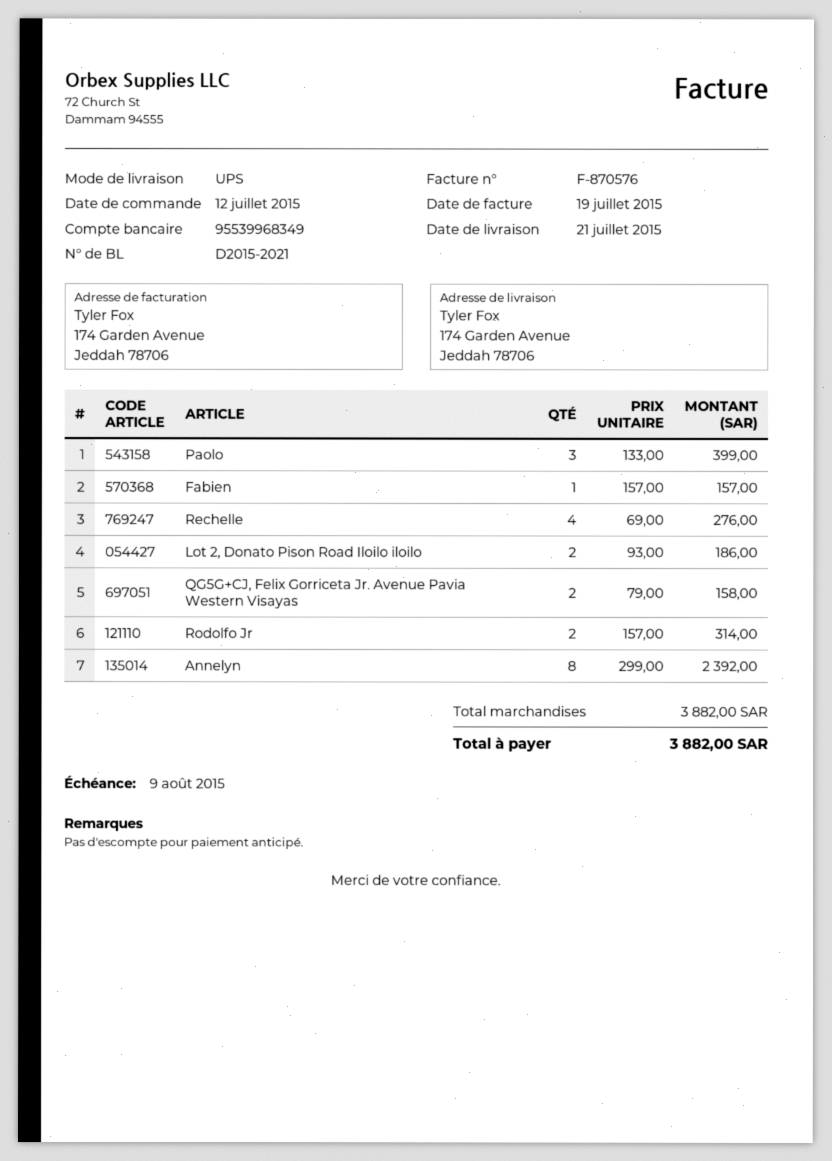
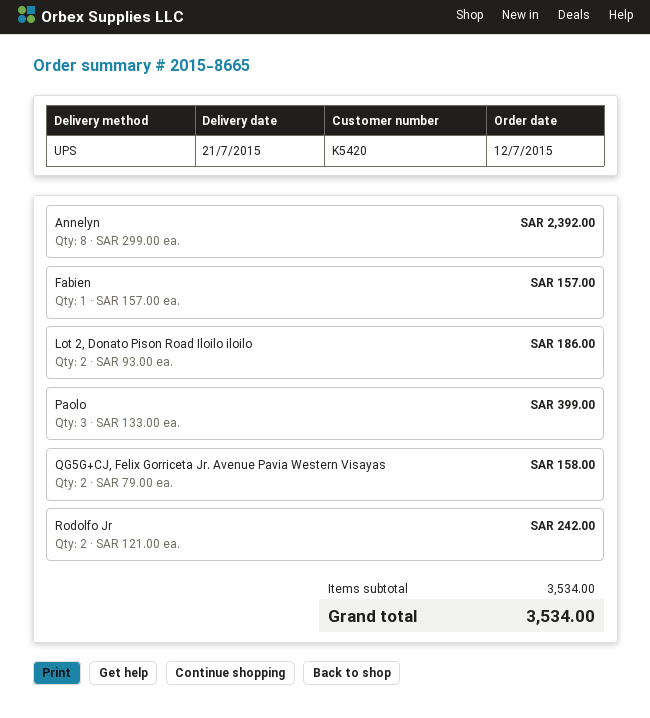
Rechelle: 4 x 69.00 = 276.00 -> none
Rodolfo Jr: 2 x 157.00 = 314.00 -> 2 x 121.00 = 242.00
subtotal: 3882.00 -> 3534.00
total: 3882.00 -> 3534.00

